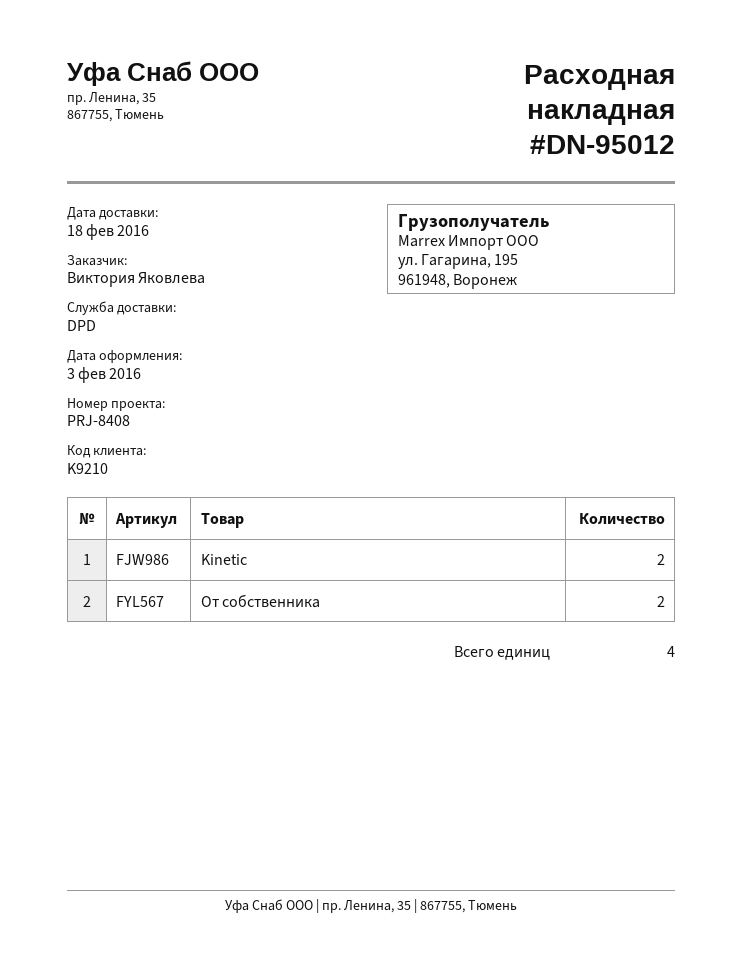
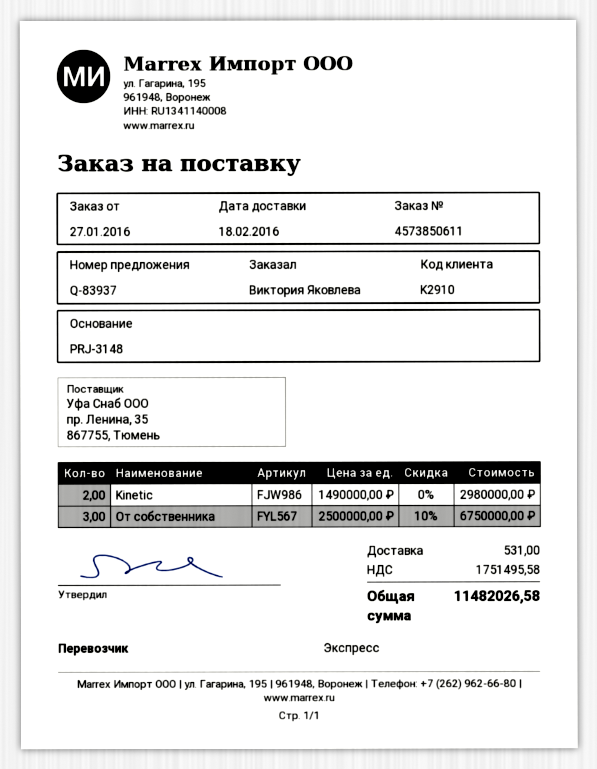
order date: 2016-02-03 -> 2016-01-27
customer number: K9210 -> K2910
reference: PRJ-8408 -> PRJ-3148
shipping method: DPD -> express
От собственника: 2 -> 3

